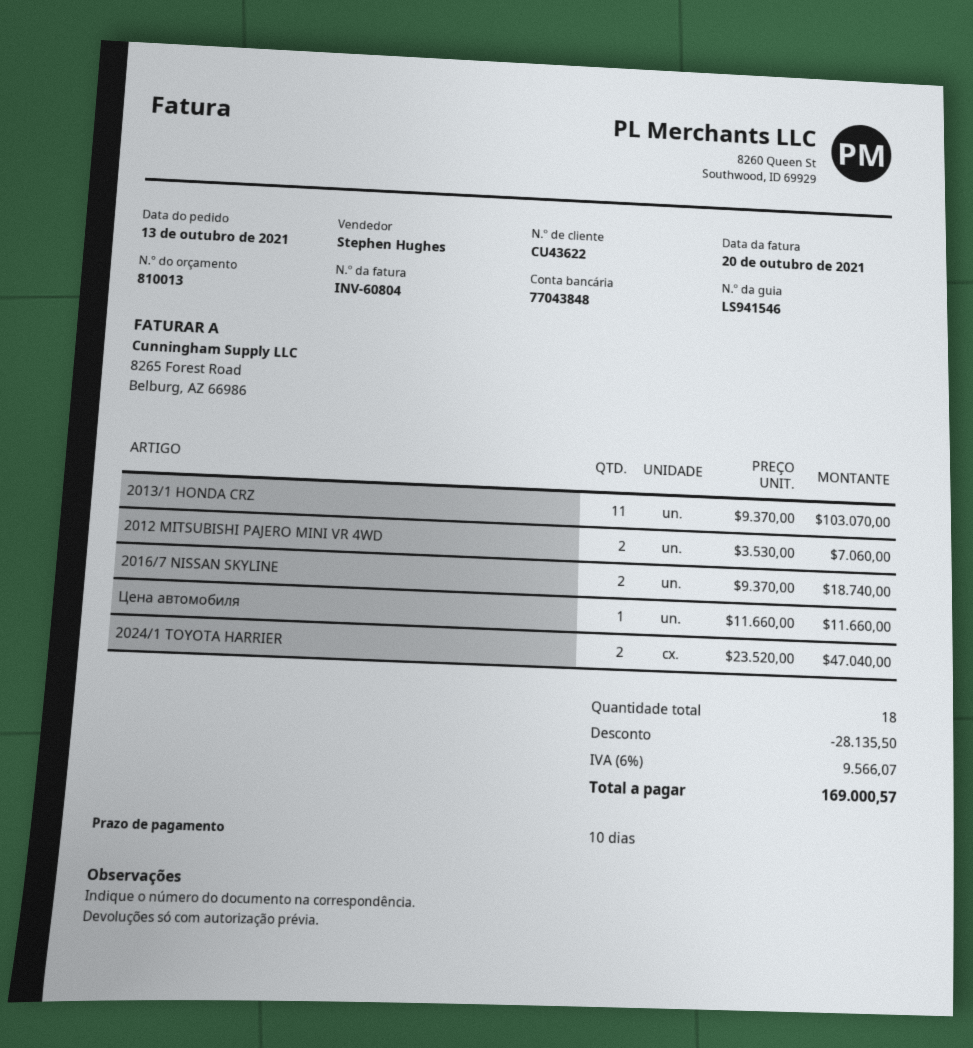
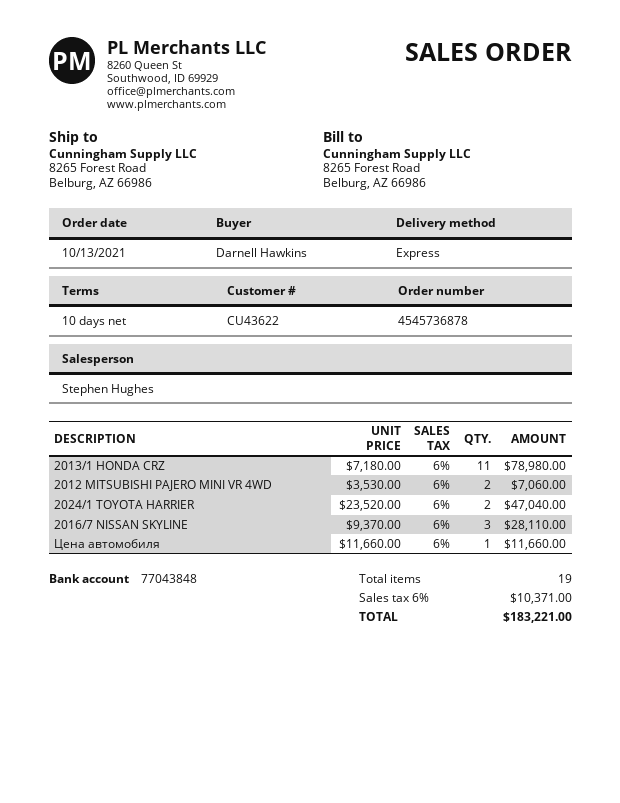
2013/1 HONDA CRZ: 11 x 9370.00 = 103070.00 -> 11 x 7180.00 = 78980.00
2016/7 NISSAN SKYLINE: 2 x 9370.00 = 18740.00 -> 3 x 9370.00 = 28110.00
total quantity: 18 -> 19
discount: 28135.50 -> none
tax: 6% = 9566.07 -> 6% = 10371.00
total: 169000.57 -> 183221.00

